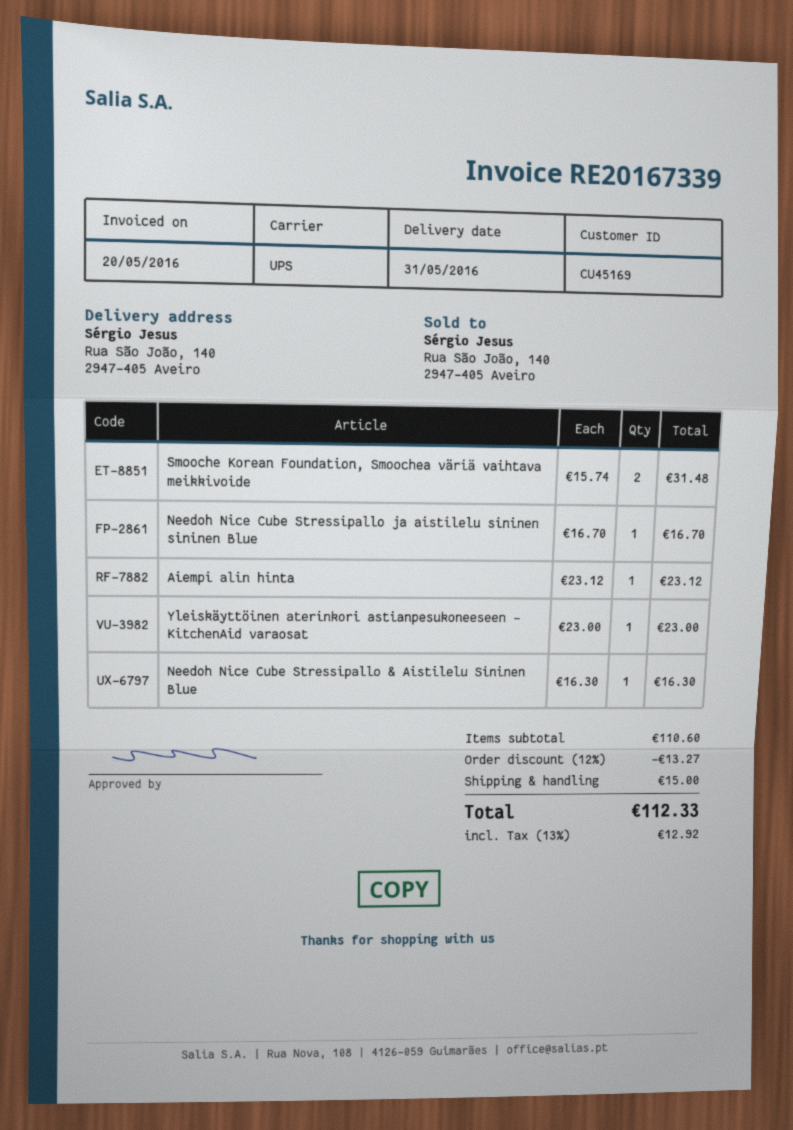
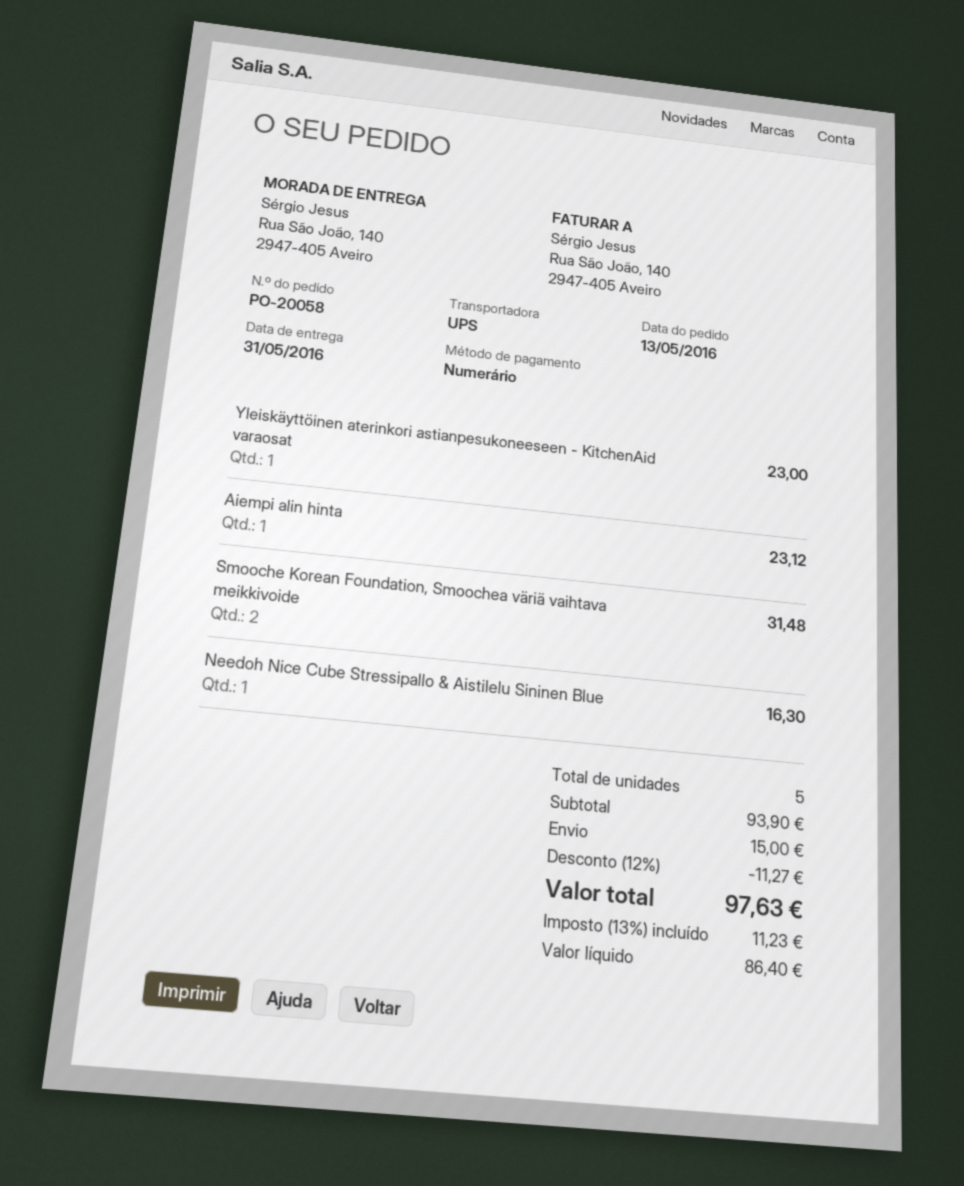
Needoh Nice Cube Stressipallo ja aistilelu sininen sininen Blue: 1 for 16.70 -> none
subtotal: 110.60 -> 93.90
discount: 12% = 13.27 -> 12% = 11.27
tax: 13% = 12.92 -> 13% = 11.23
total: 112.33 -> 97.63

